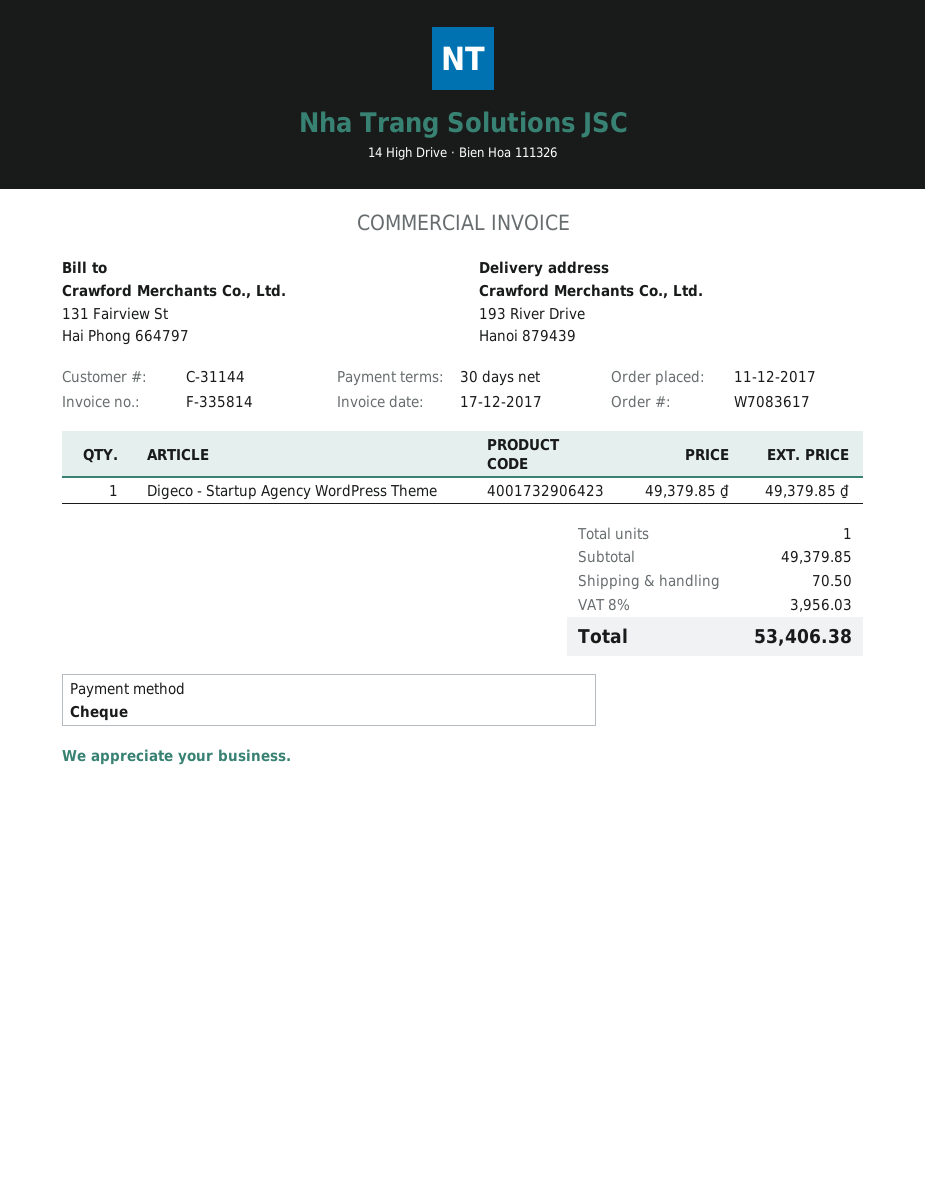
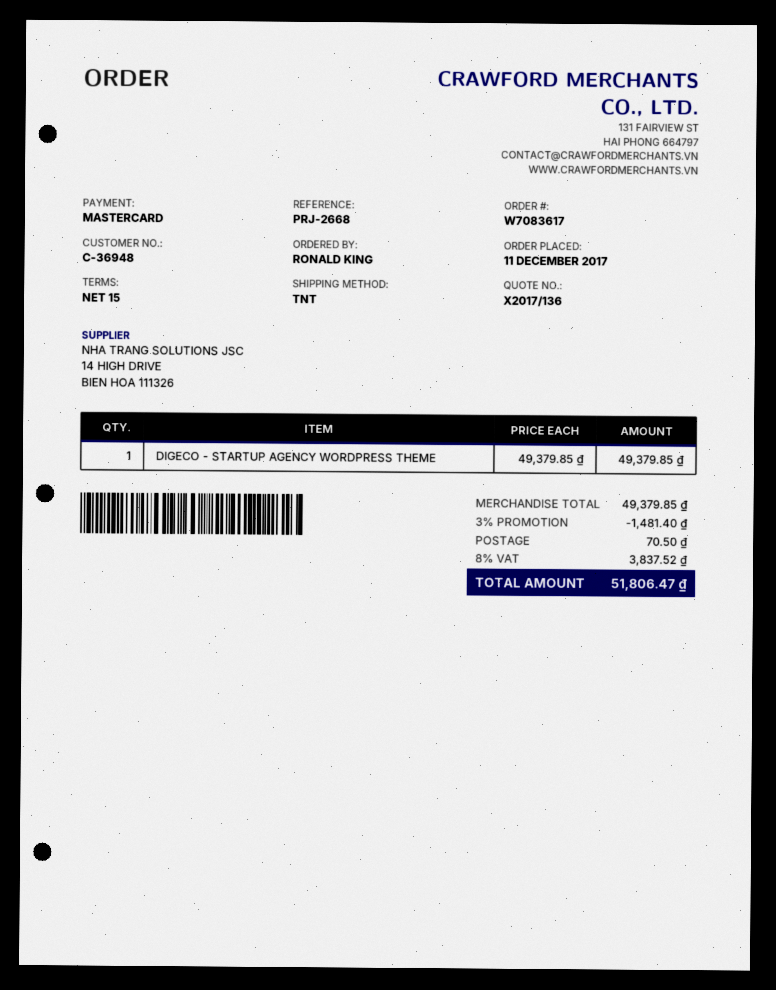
payment terms: 30 days -> 15 days
customer number: C-31144 -> C-36948
payment method: cheque -> Mastercard
discount: none -> 3% = 1481.40
tax: 8% = 3956.03 -> 8% = 3837.52
total: 53406.38 -> 51806.47

